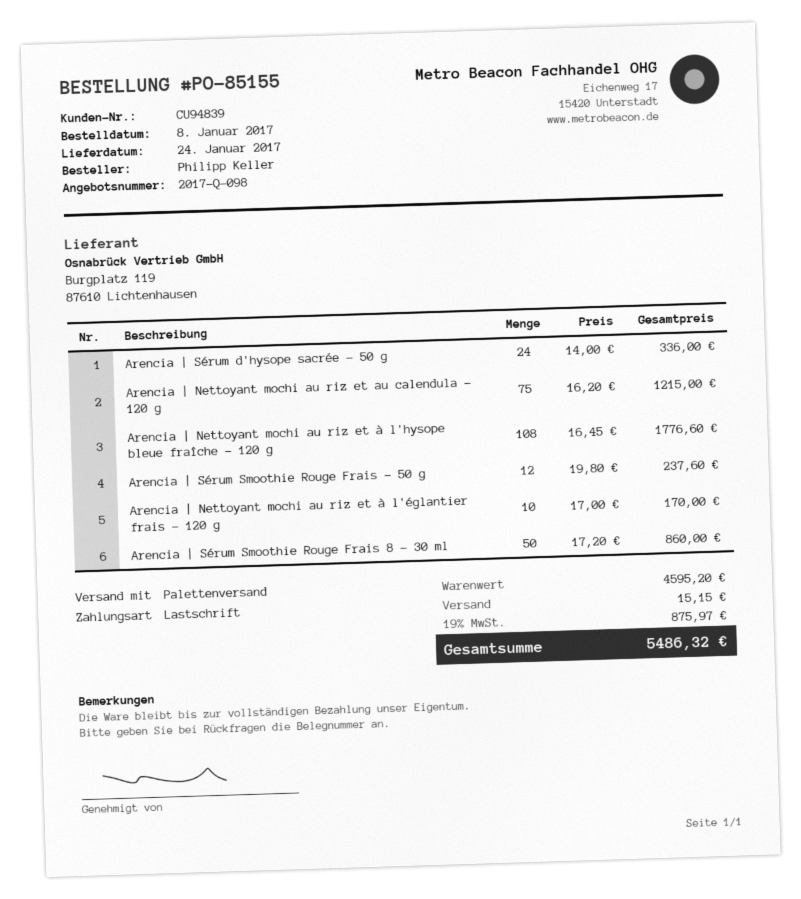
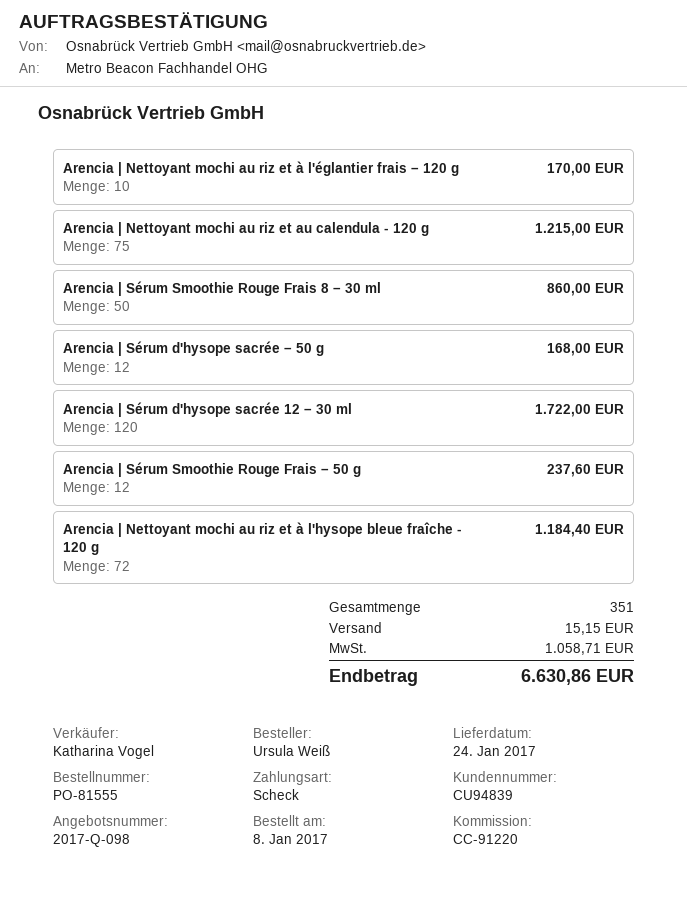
order number: PO-85155 -> PO-81555
ordered by: Philipp Keller -> Ursula Weiß
payment method: direct debit -> cheque
Arencia | Sérum d'hysope sacrée – 50 g: 24 for 336.00 -> 12 for 168.00
Arencia | Nettoyant mochi au riz et à l'hysope bleue fraîche - 120 g: 108 for 1776.60 -> 72 for 1184.40
Arencia | Sérum d'hysope sacrée 12 – 30 ml: none -> 120 for 1722.00
tax: 875.97 -> 1058.71
total: 5486.32 -> 6630.86

